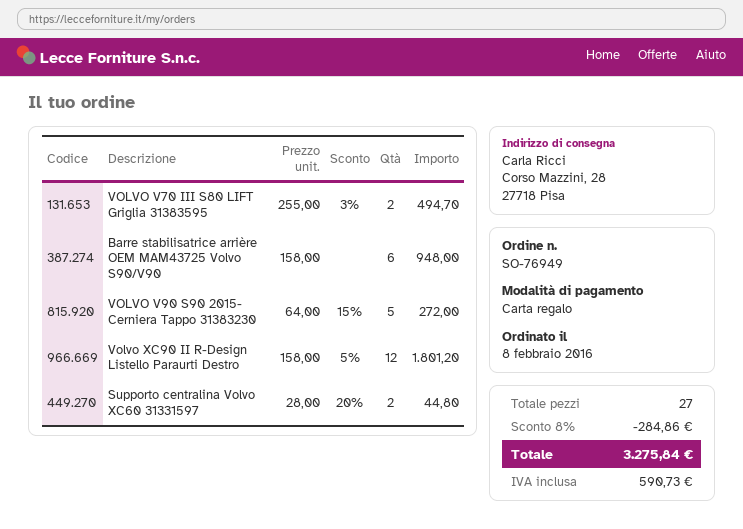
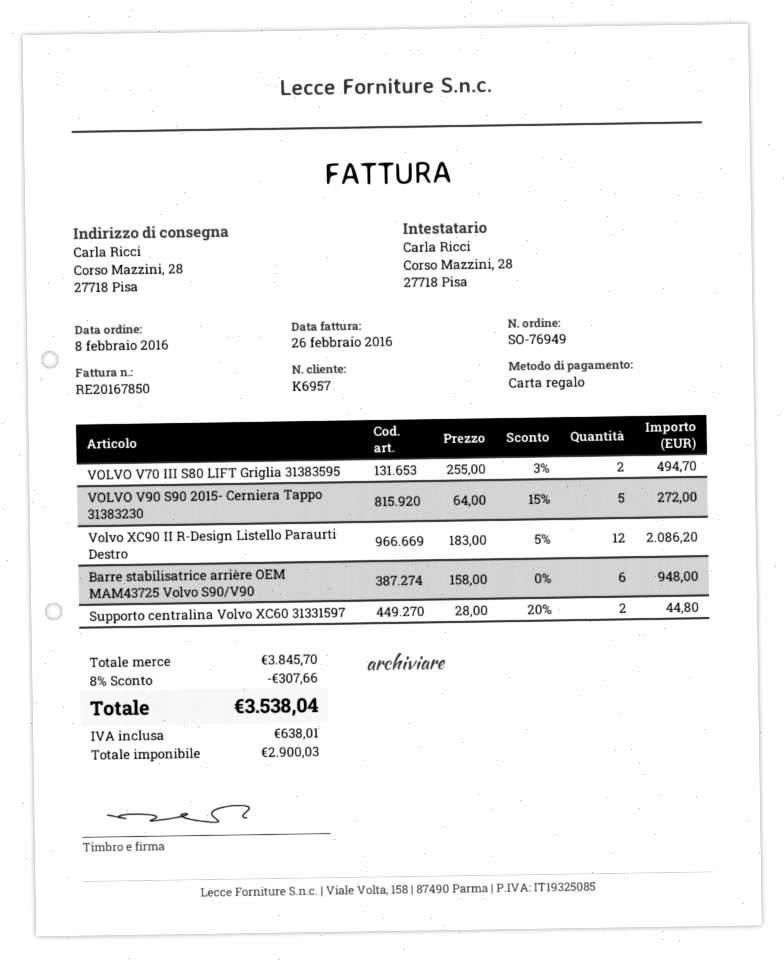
Volvo XC90 II R-Design Listello Paraurti Destro: 12 x 158.00 - 5% = 1801.20 -> 12 x 183.00 - 5% = 2086.20
discount: 8% = 284.86 -> 8% = 307.66
tax: 590.73 -> 638.01
total: 3275.84 -> 3538.04

